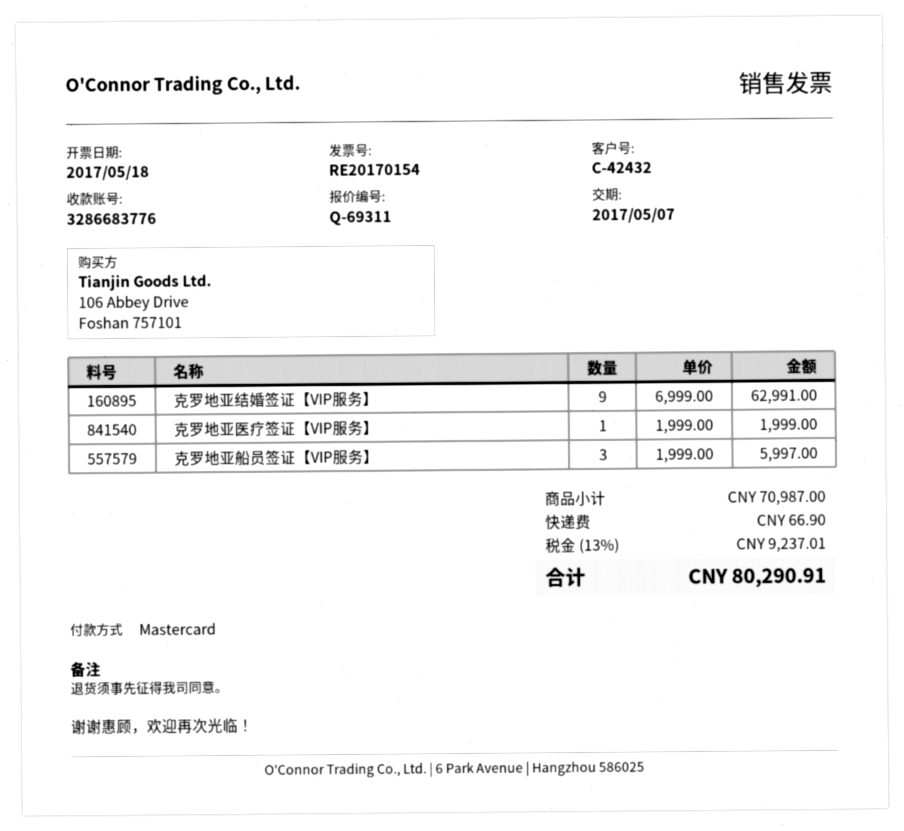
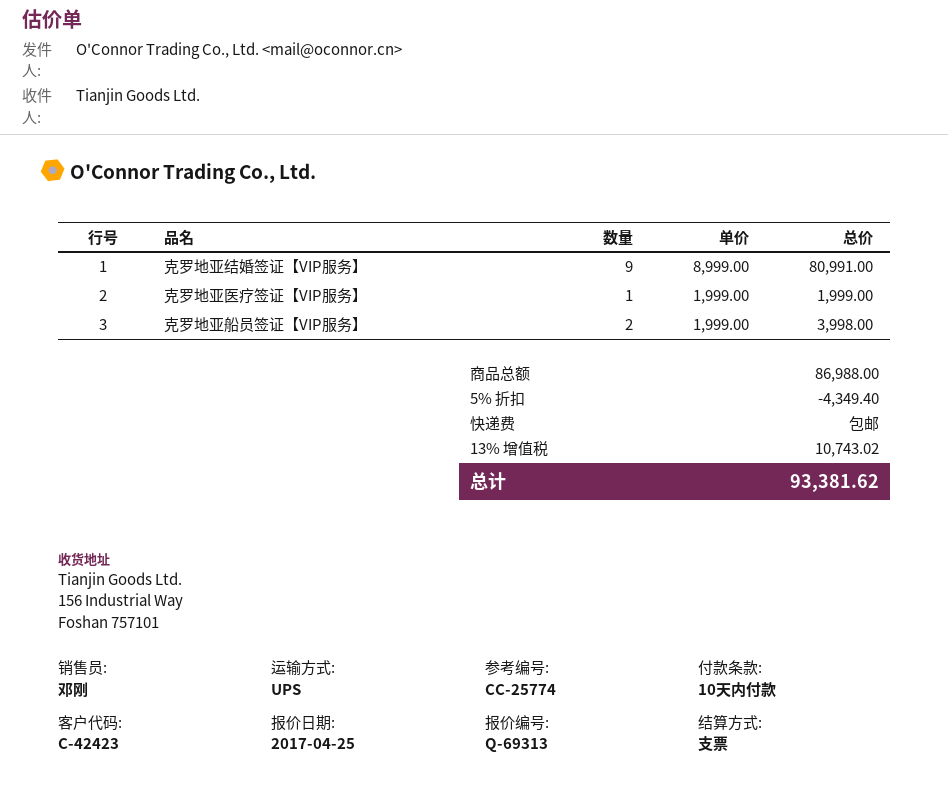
quote number: Q-69311 -> Q-69313
customer number: C-42432 -> C-42423
payment method: Mastercard -> cheque
克罗地亚结婚签证【VIP服务】: 9 x 6999.00 = 62991.00 -> 9 x 8999.00 = 80991.00
克罗地亚船员签证【VIP服务】: 3 x 1999.00 = 5997.00 -> 2 x 1999.00 = 3998.00
subtotal: 70987.00 -> 86988.00
discount: none -> 5% = 4349.40
shipping: 66.90 -> 0.00
tax: 13% = 9237.01 -> 13% = 10743.02
total: 80290.91 -> 93381.62

